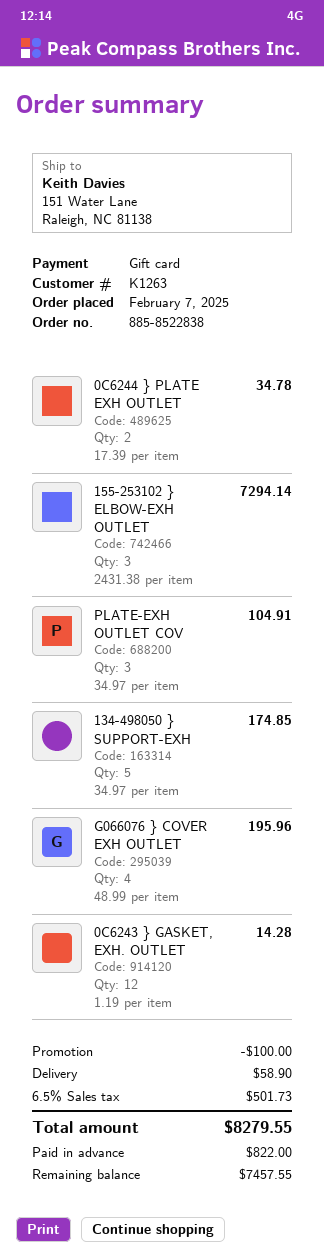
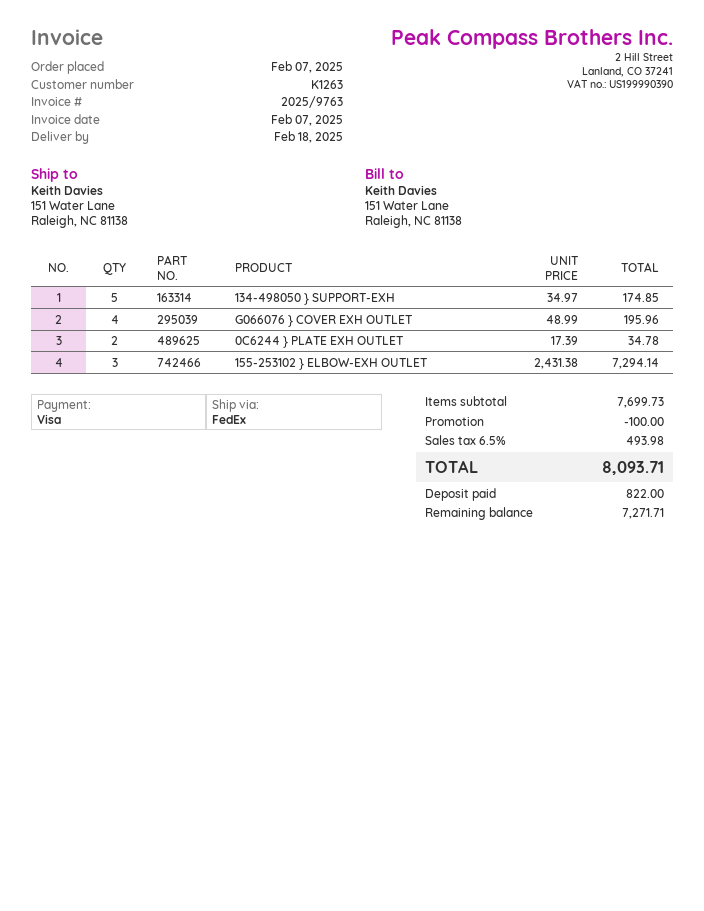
payment method: gift card -> Visa
PLATE-EXH OUTLET COV: 3 x 34.97 = 104.91 -> none
0C6243 } GASKET, EXH. OUTLET: 12 x 1.19 = 14.28 -> none
shipping: 58.90 -> none
tax: 6.5% = 501.73 -> 6.5% = 493.98
total: 8279.55 -> 8093.71
balance: 7457.55 -> 7271.71

